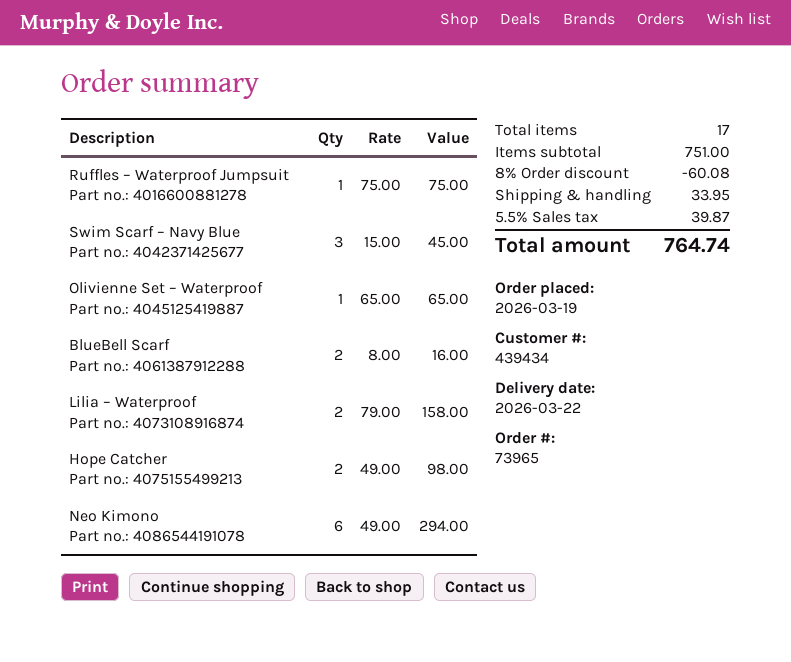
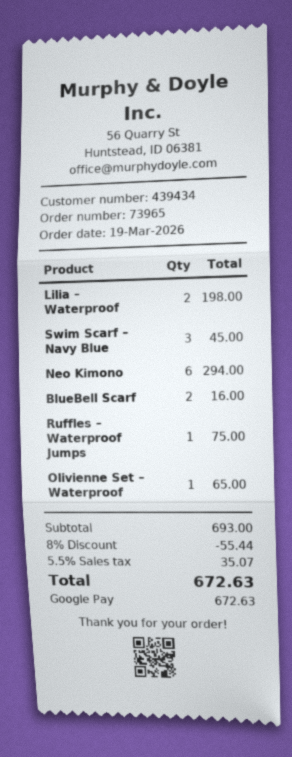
Lilia – Waterproof: 2 for 158.00 -> 2 for 198.00
Hope Catcher: 2 for 98.00 -> none
subtotal: 751.00 -> 693.00
discount: 8% = 60.08 -> 8% = 55.44
shipping: 33.95 -> none
tax: 5.5% = 39.87 -> 5.5% = 35.07
total: 764.74 -> 672.63

